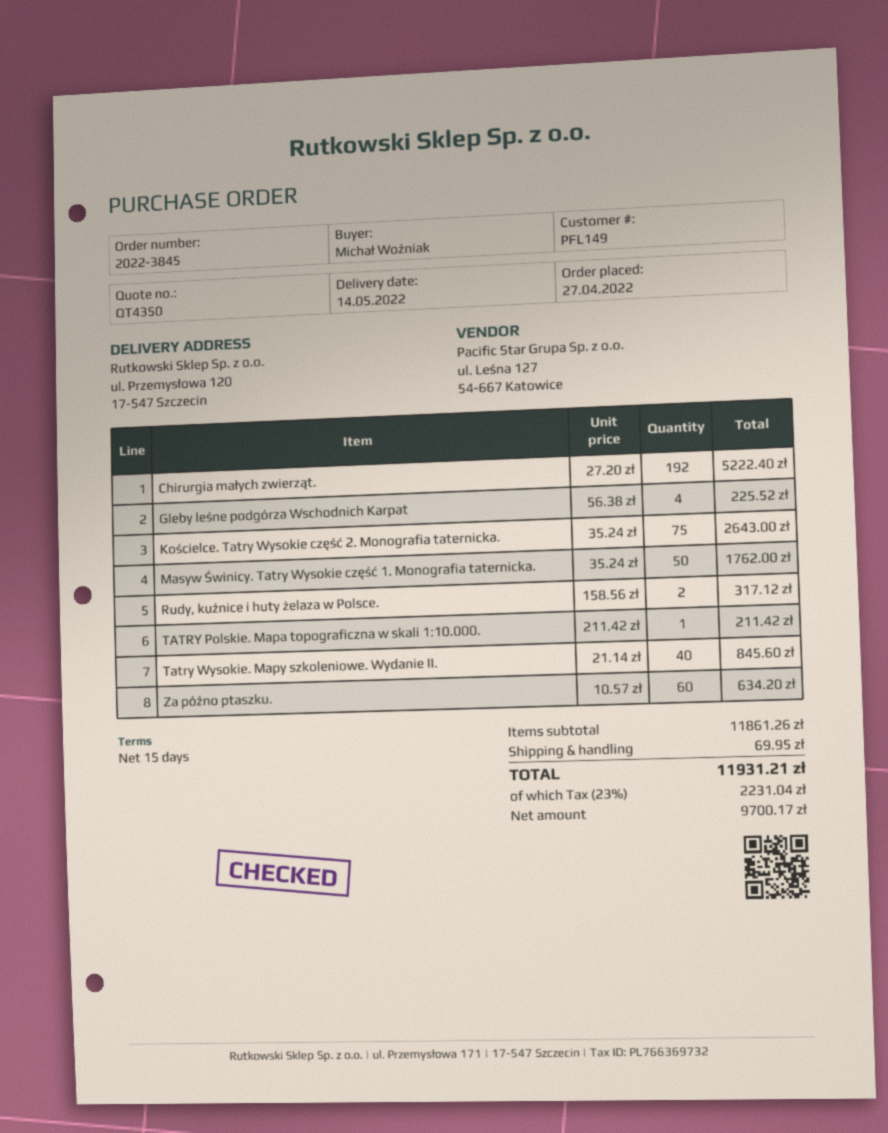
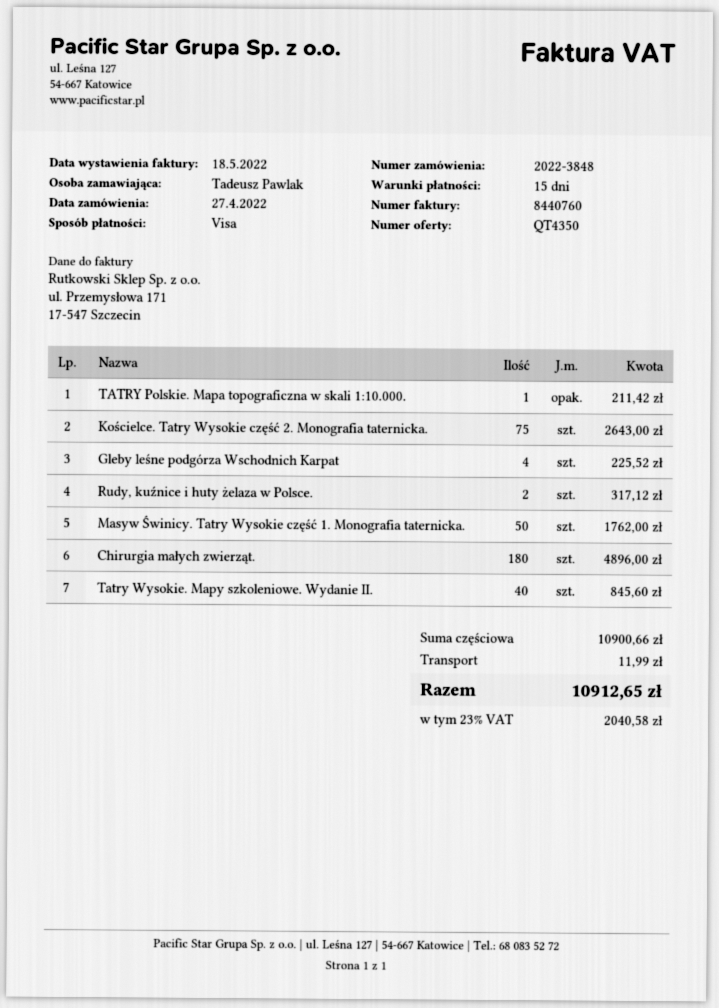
order number: 2022-3845 -> 2022-3848
ordered by: Michał Woźniak -> Tadeusz Pawlak
Chirurgia małych zwierząt.: 192 for 5222.40 -> 180 for 4896.00
Za późno ptaszku.: 60 for 634.20 -> none
subtotal: 11861.26 -> 10900.66
shipping: 69.95 -> 11.99
tax: 23% = 2231.04 -> 23% = 2040.58
total: 11931.21 -> 10912.65

